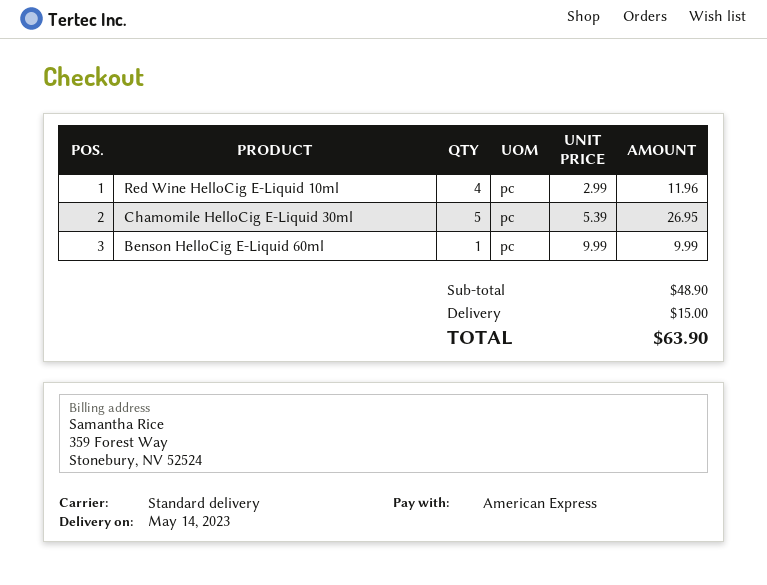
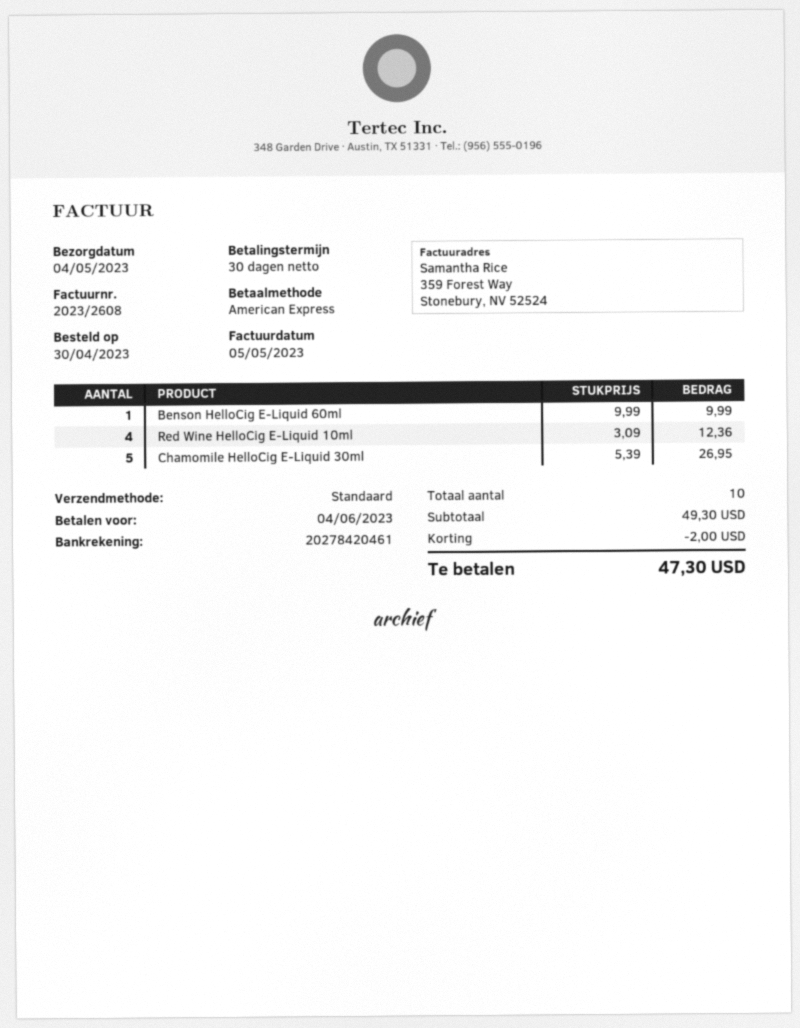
delivery date: 2023-05-14 -> 2023-05-04
Red Wine HelloCig E-Liquid 10ml: 4 x 2.99 = 11.96 -> 4 x 3.09 = 12.36
subtotal: 48.90 -> 49.30
discount: none -> 2.00
shipping: 15.00 -> none
total: 63.90 -> 47.30

